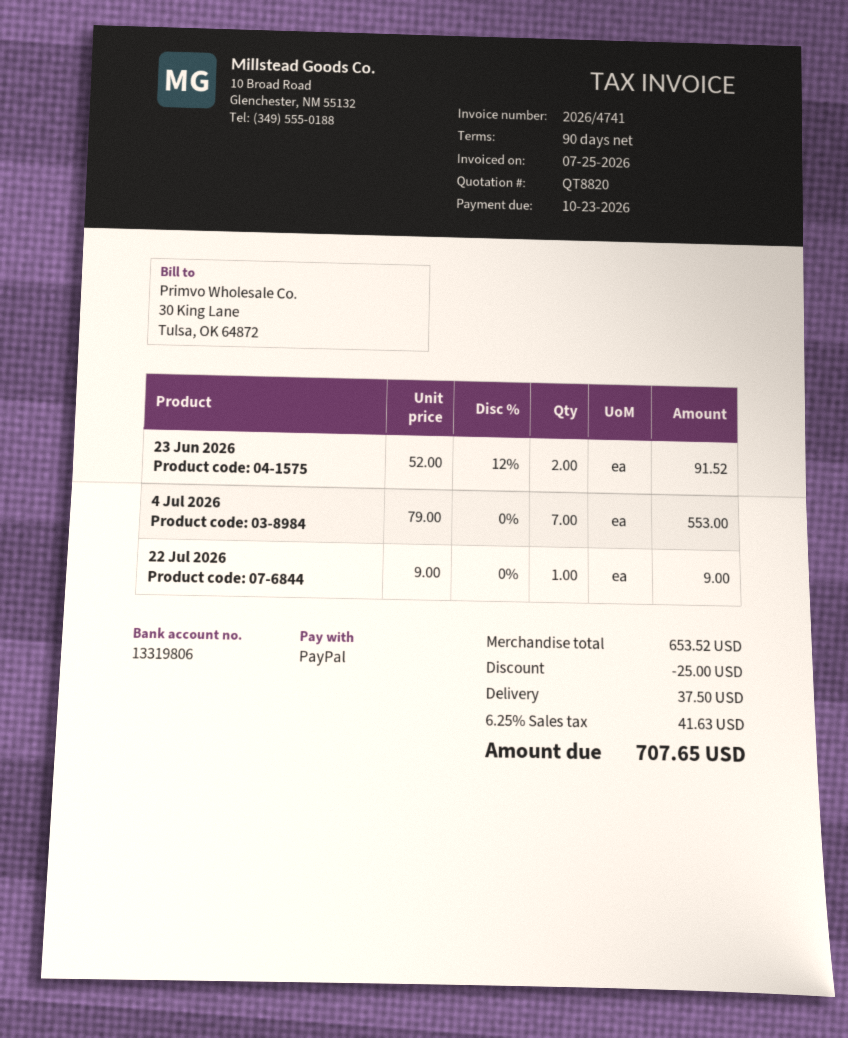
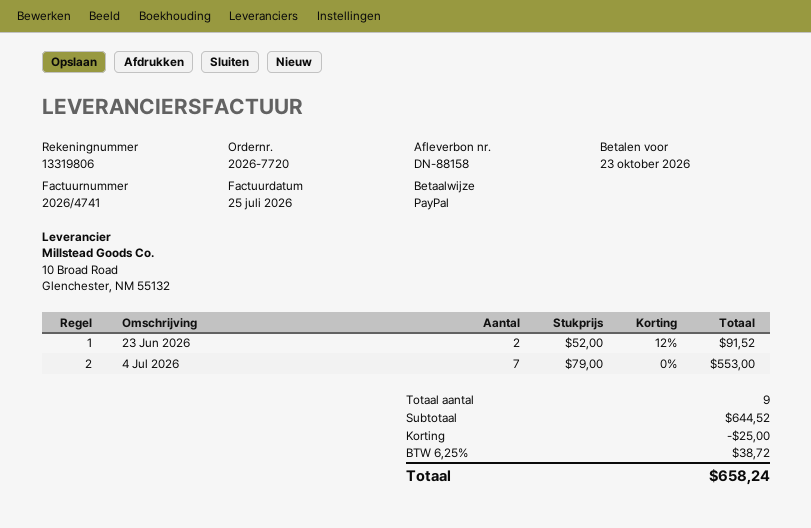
22 Jul 2026: 1 x 9.00 = 9.00 -> none
subtotal: 653.52 -> 644.52
shipping: 37.50 -> none
tax: 6.25% = 41.63 -> 6.25% = 38.72
total: 707.65 -> 658.24

